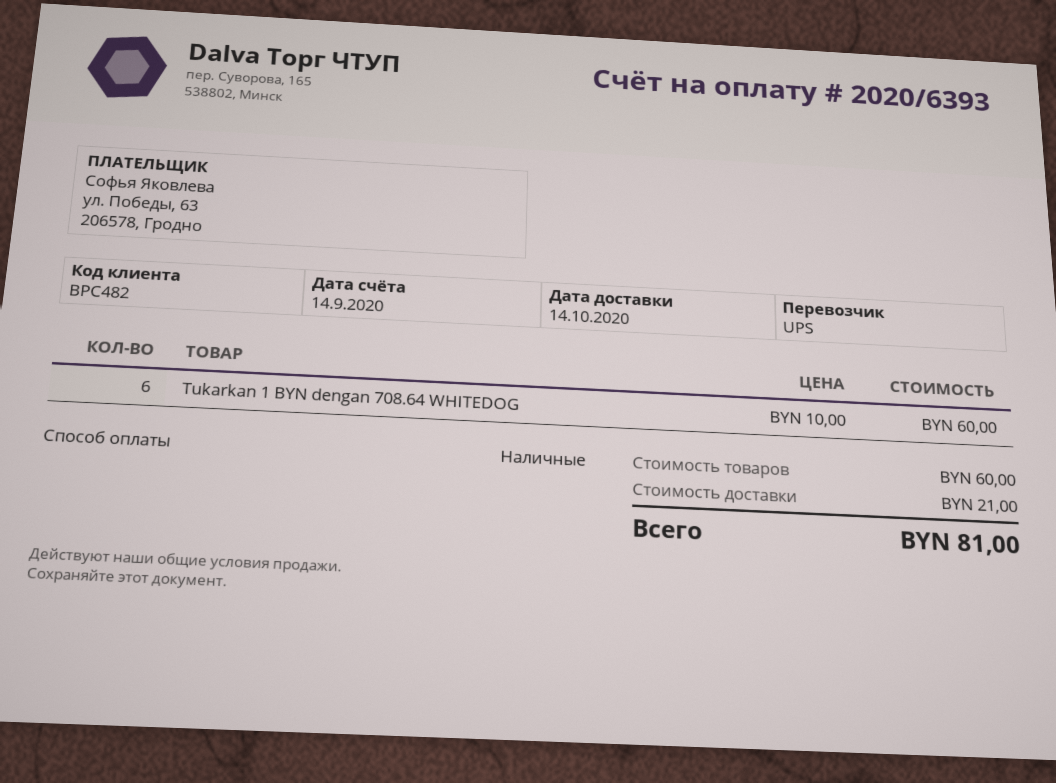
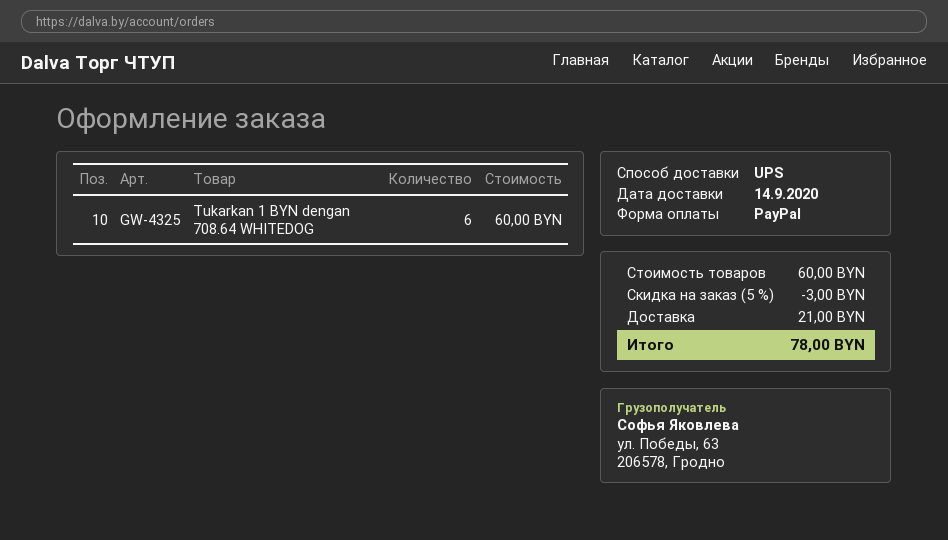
delivery date: 2020-10-14 -> 2020-09-14
payment method: cash -> PayPal
discount: none -> 5% = 3.00
total: 81.00 -> 78.00

